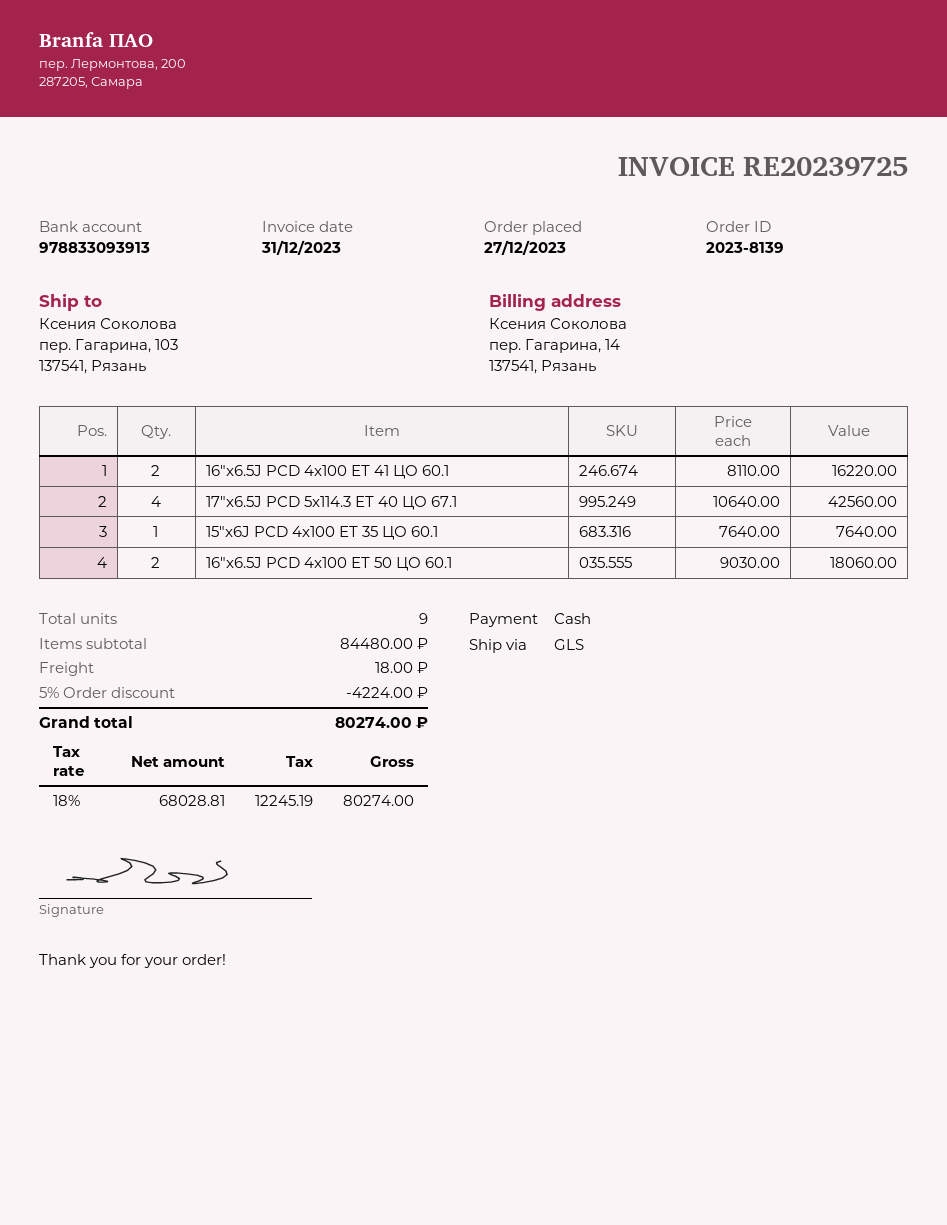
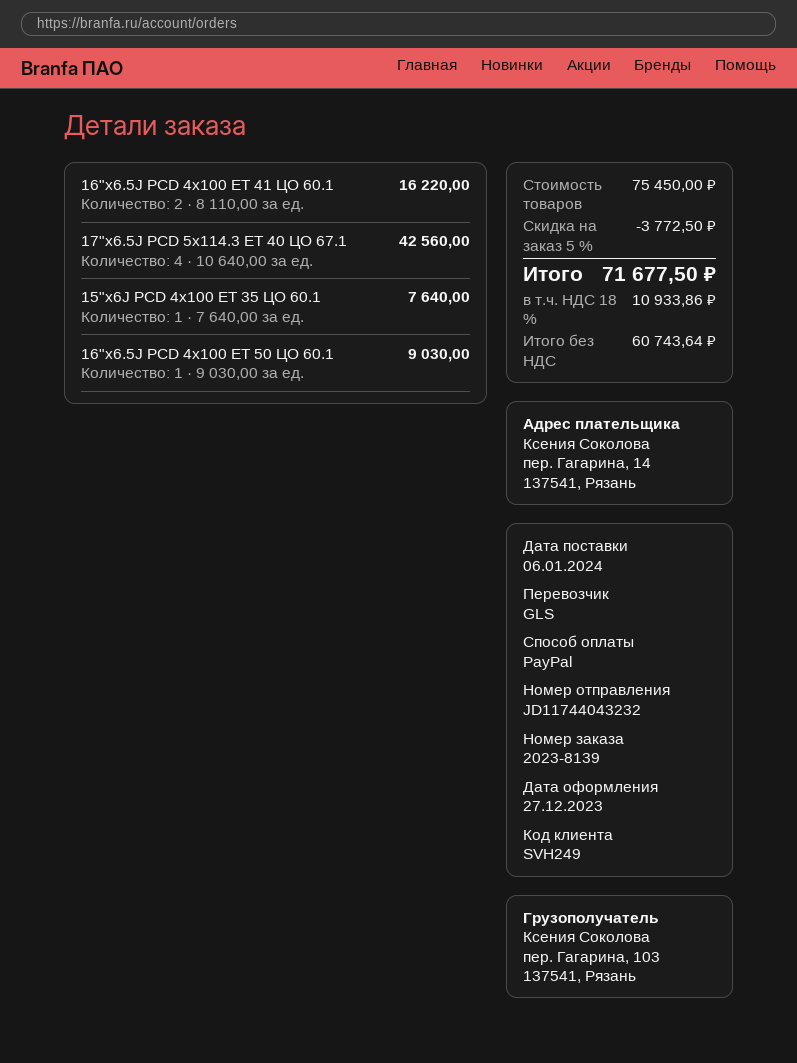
payment method: cash -> PayPal
16"x6.5J PCD 4x100 ЕТ 50 ЦО 60.1: 2 x 9030.00 = 18060.00 -> 1 x 9030.00 = 9030.00
subtotal: 84480.00 -> 75450.00
discount: 5% = 4224.00 -> 5% = 3772.50
shipping: 18.00 -> none
net: 68028.81 -> 60743.64
tax: 18% = 12245.19 -> 18% = 10933.86
total: 80274.00 -> 71677.50

